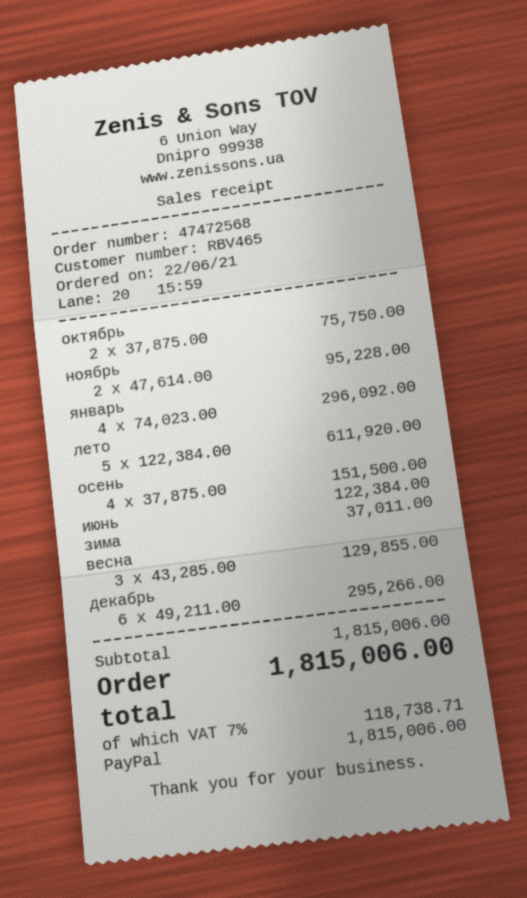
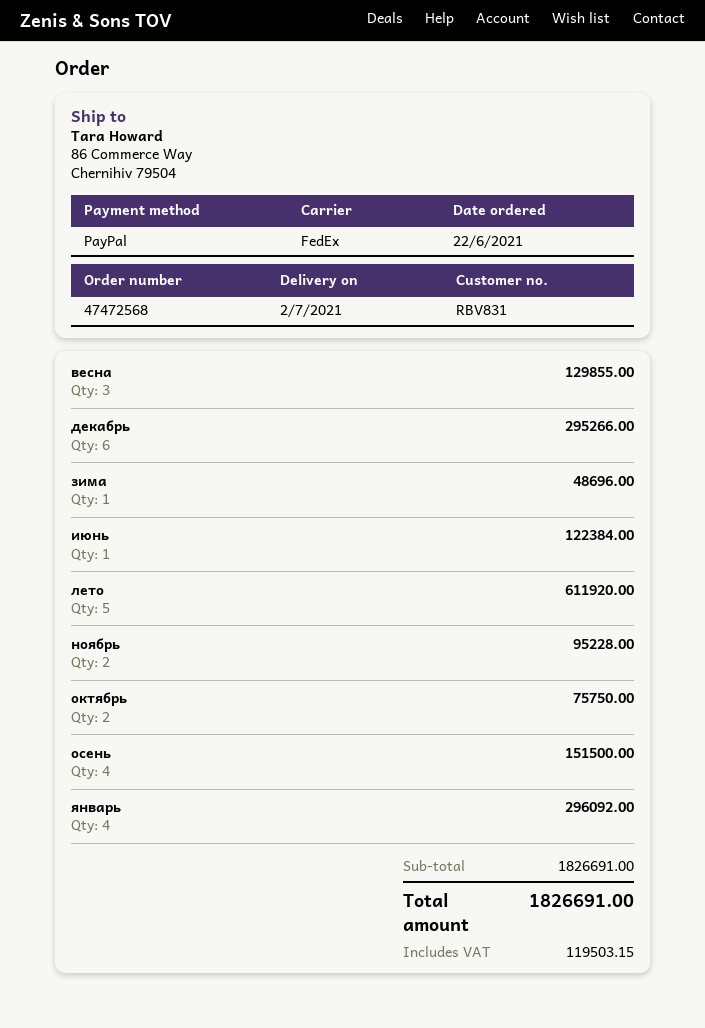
customer number: RBV465 -> RBV831
зима: 1 for 37011.00 -> 1 for 48696.00
subtotal: 1815006.00 -> 1826691.00
tax: 118738.71 -> 119503.15
total: 1815006.00 -> 1826691.00

